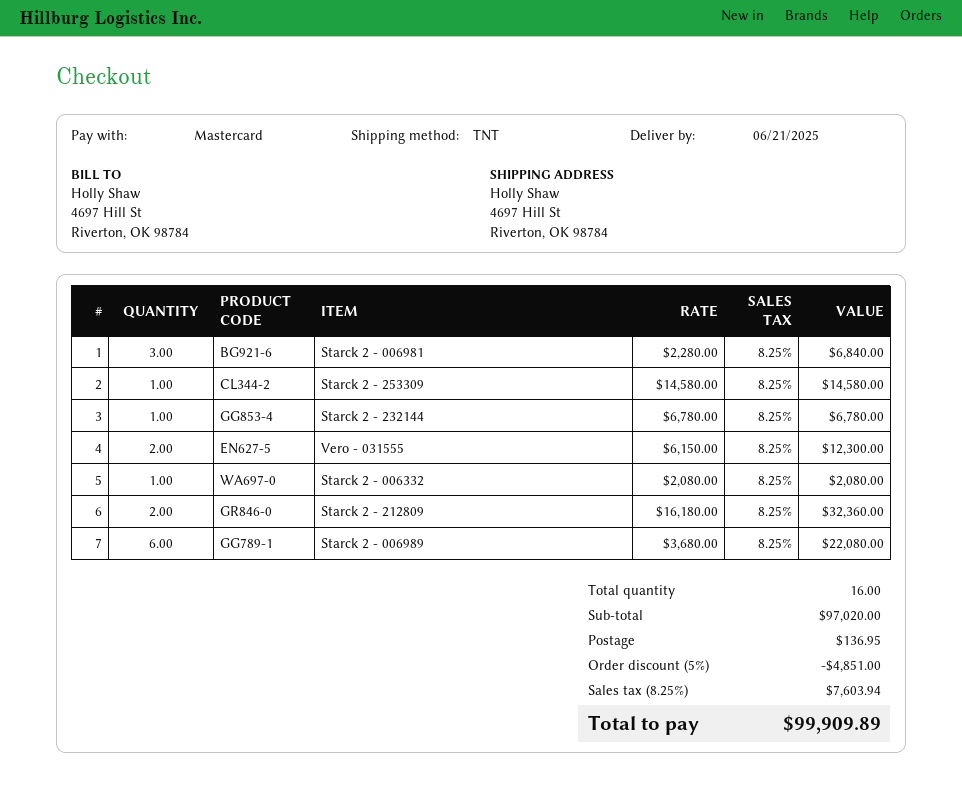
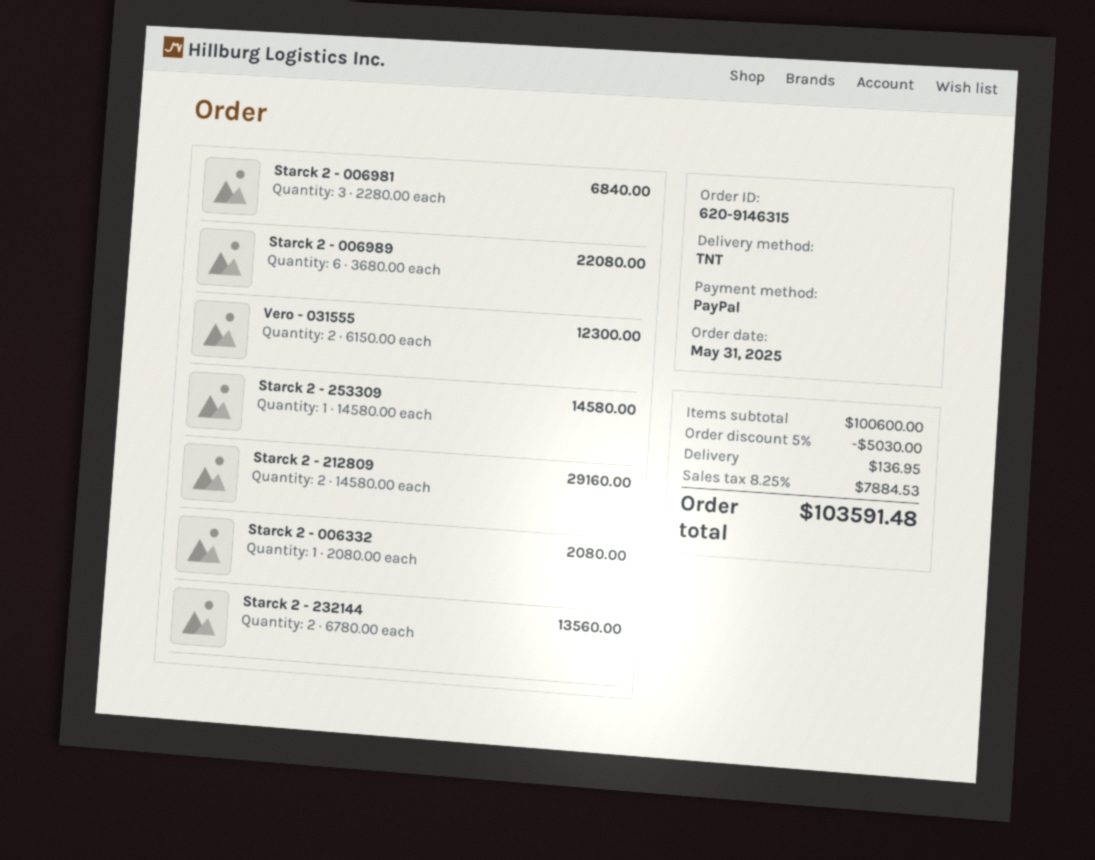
payment method: Mastercard -> PayPal
Starck 2 - 232144: 1 x 6780.00 = 6780.00 -> 2 x 6780.00 = 13560.00
Starck 2 - 212809: 2 x 16180.00 = 32360.00 -> 2 x 14580.00 = 29160.00
subtotal: 97020.00 -> 100600.00
discount: 5% = 4851.00 -> 5% = 5030.00
tax: 8.25% = 7603.94 -> 8.25% = 7884.53
total: 99909.89 -> 103591.48

